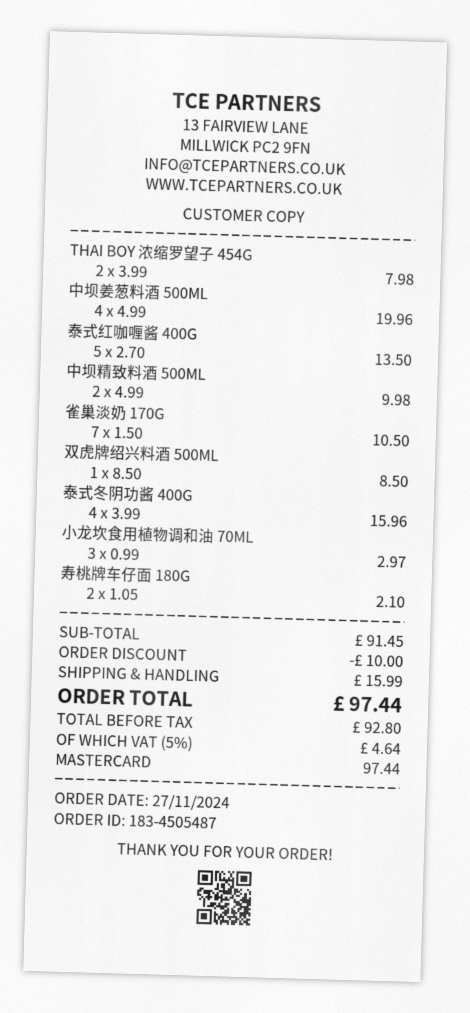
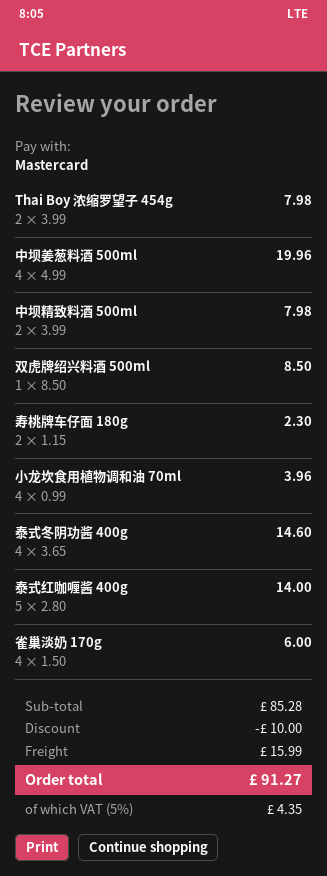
泰式红咖喱酱 400G: 5 x 2.70 = 13.50 -> 5 x 2.80 = 14.00
中坝精致料酒 500ML: 2 x 4.99 = 9.98 -> 2 x 3.99 = 7.98
雀巢淡奶 170G: 7 x 1.50 = 10.50 -> 4 x 1.50 = 6.00
泰式冬阴功酱 400G: 4 x 3.99 = 15.96 -> 4 x 3.65 = 14.60
小龙坎食用植物调和油 70ML: 3 x 0.99 = 2.97 -> 4 x 0.99 = 3.96
寿桃牌车仔面 180G: 2 x 1.05 = 2.10 -> 2 x 1.15 = 2.30
subtotal: 91.45 -> 85.28
tax: 5% = 4.64 -> 5% = 4.35
total: 97.44 -> 91.27

